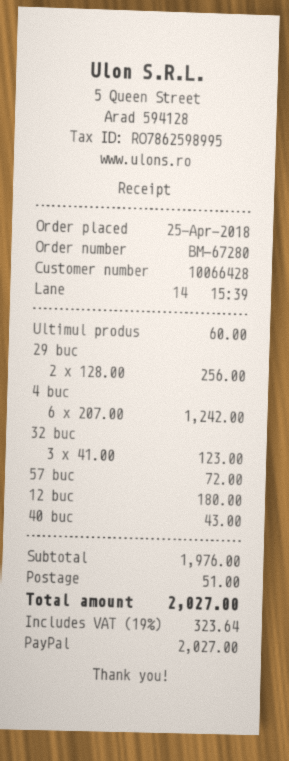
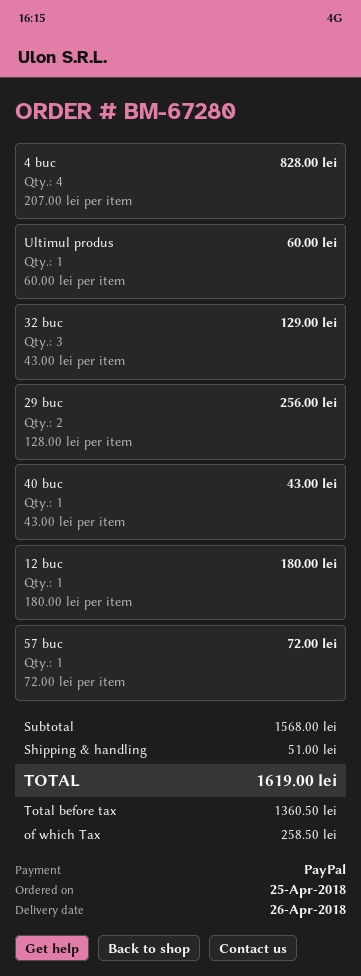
4 buc: 6 x 207.00 = 1242.00 -> 4 x 207.00 = 828.00
32 buc: 3 x 41.00 = 123.00 -> 3 x 43.00 = 129.00
subtotal: 1976.00 -> 1568.00
tax: 323.64 -> 258.50
total: 2027.00 -> 1619.00

